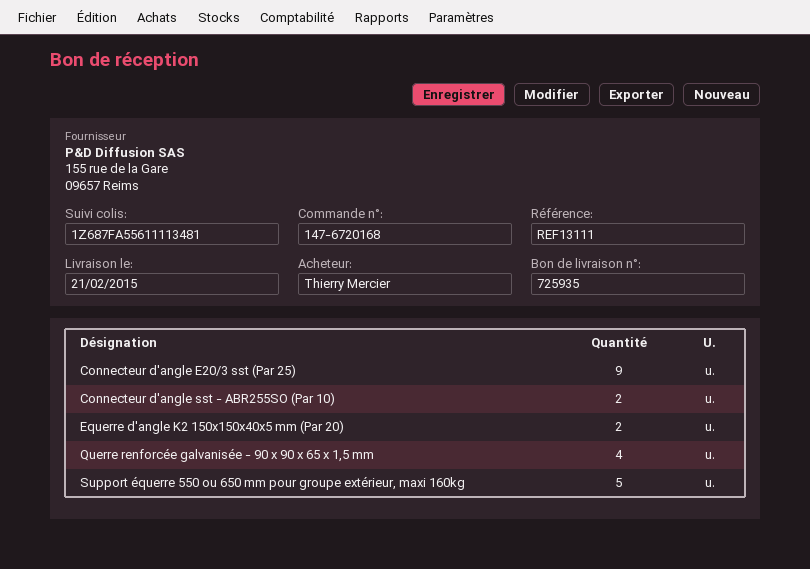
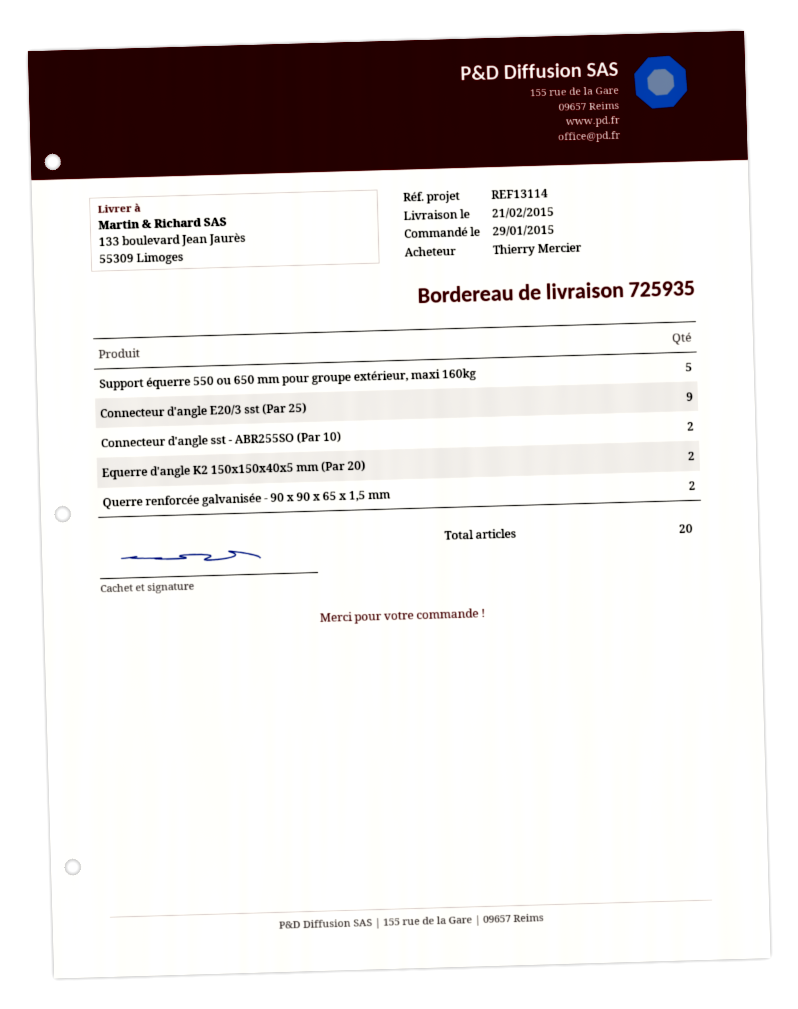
reference: REF13111 -> REF13114
Querre renforcée galvanisée - 90 x 90 x 65 x 1,5 mm: 4 -> 2

